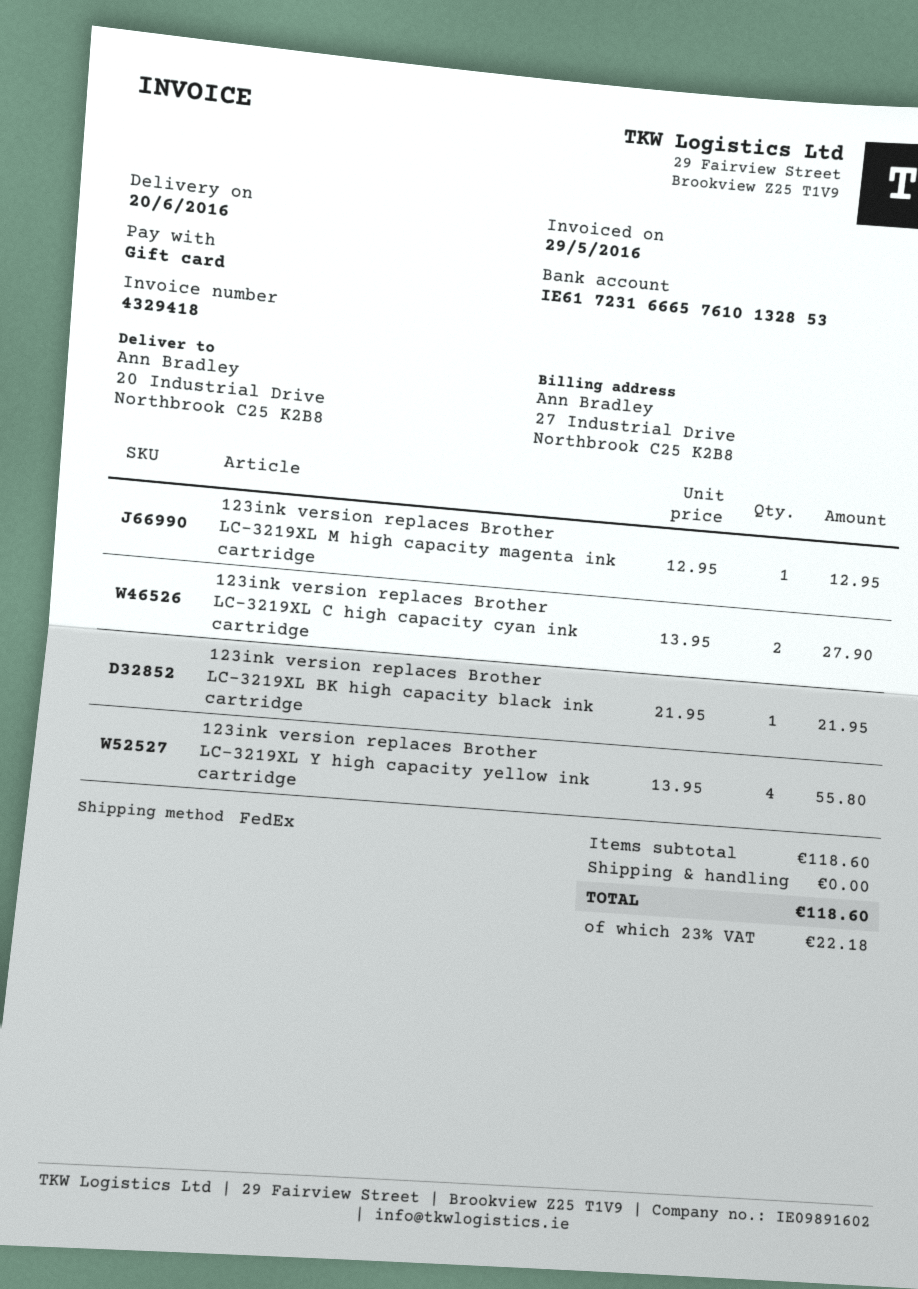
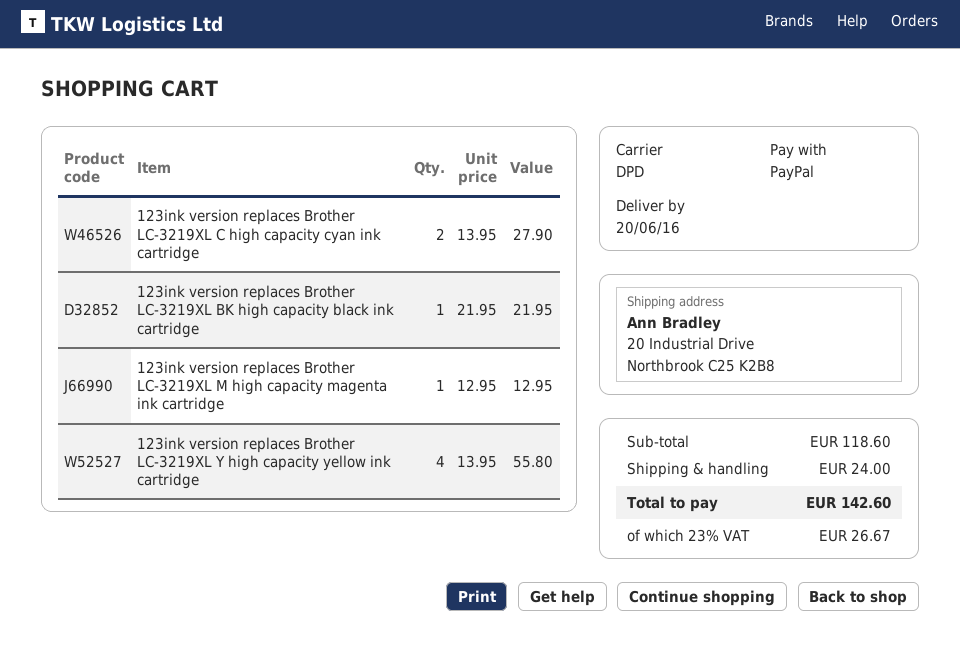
payment method: gift card -> PayPal
shipping method: FedEx -> DPD
shipping: 0.00 -> 24.00
tax: 23% = 22.18 -> 23% = 26.67
total: 118.60 -> 142.60

